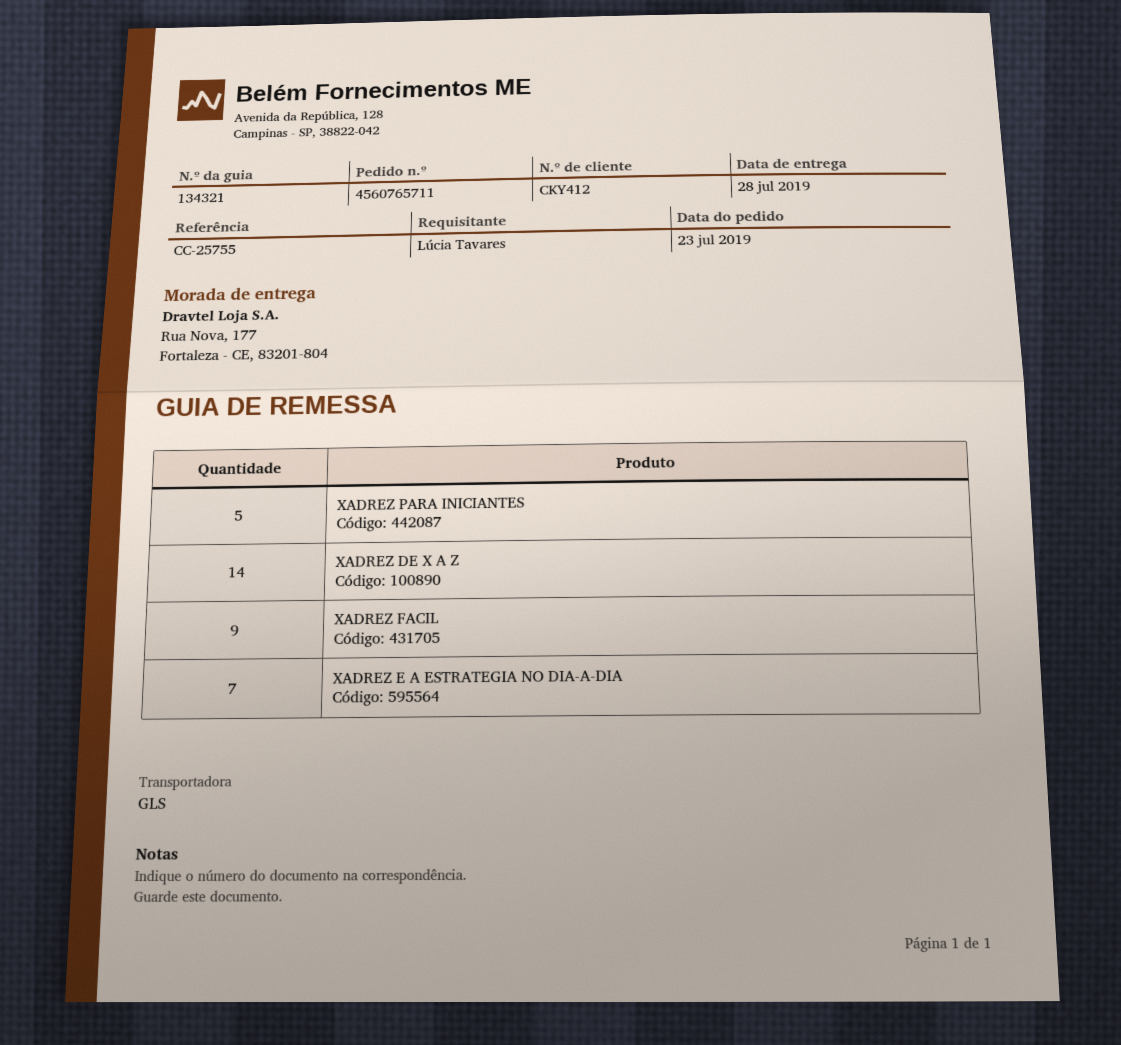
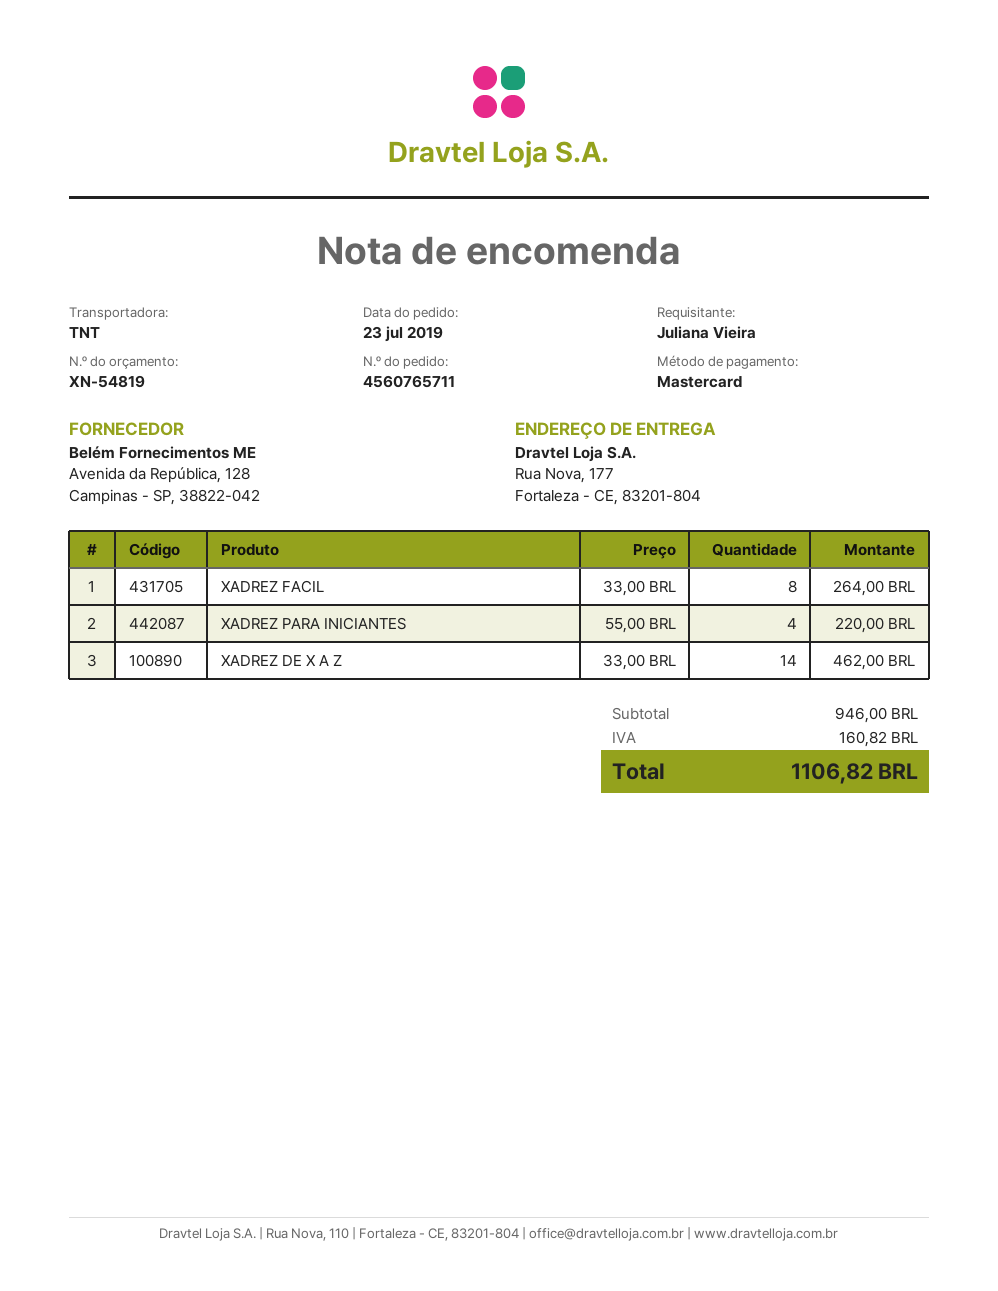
ordered by: Lúcia Tavares -> Juliana Vieira
shipping method: GLS -> TNT
XADREZ PARA INICIANTES: 5 -> 4
XADREZ FACIL: 9 -> 8
XADREZ E A ESTRATEGIA NO DIA-A-DIA: 7 -> none

